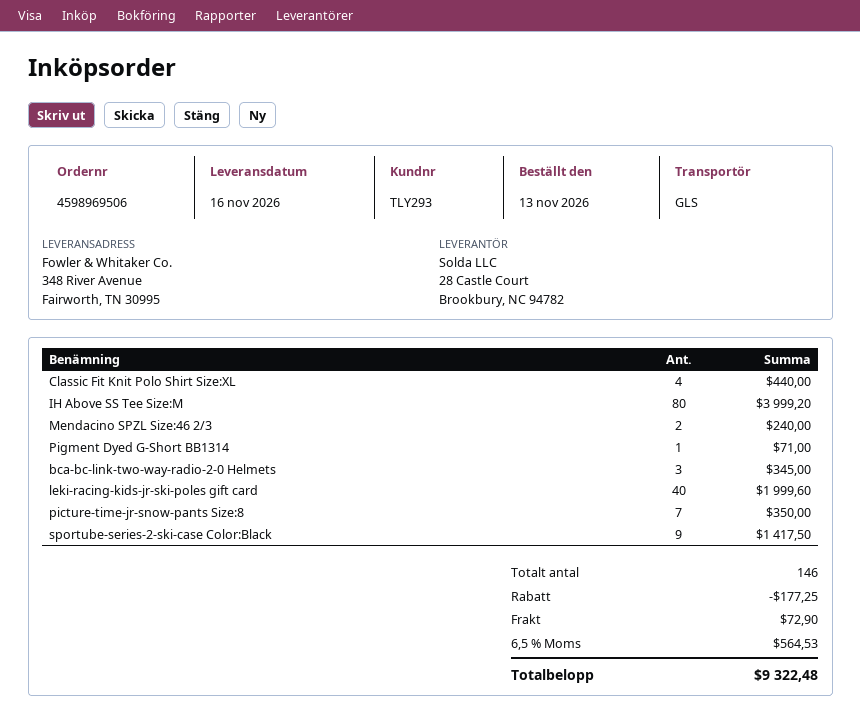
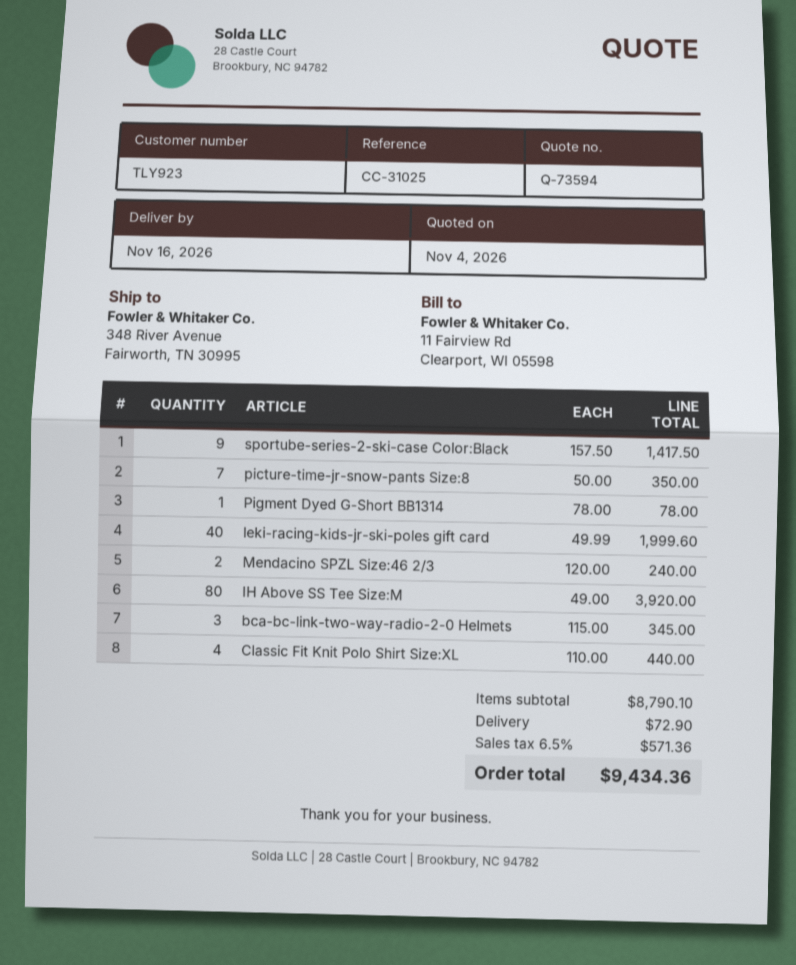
customer number: TLY293 -> TLY923
IH Above SS Tee Size:M: 80 for 3999.20 -> 80 for 3920.00
Pigment Dyed G-Short BB1314: 1 for 71.00 -> 1 for 78.00
discount: 177.25 -> none
tax: 6.5% = 564.53 -> 6.5% = 571.36
total: 9322.48 -> 9434.36

